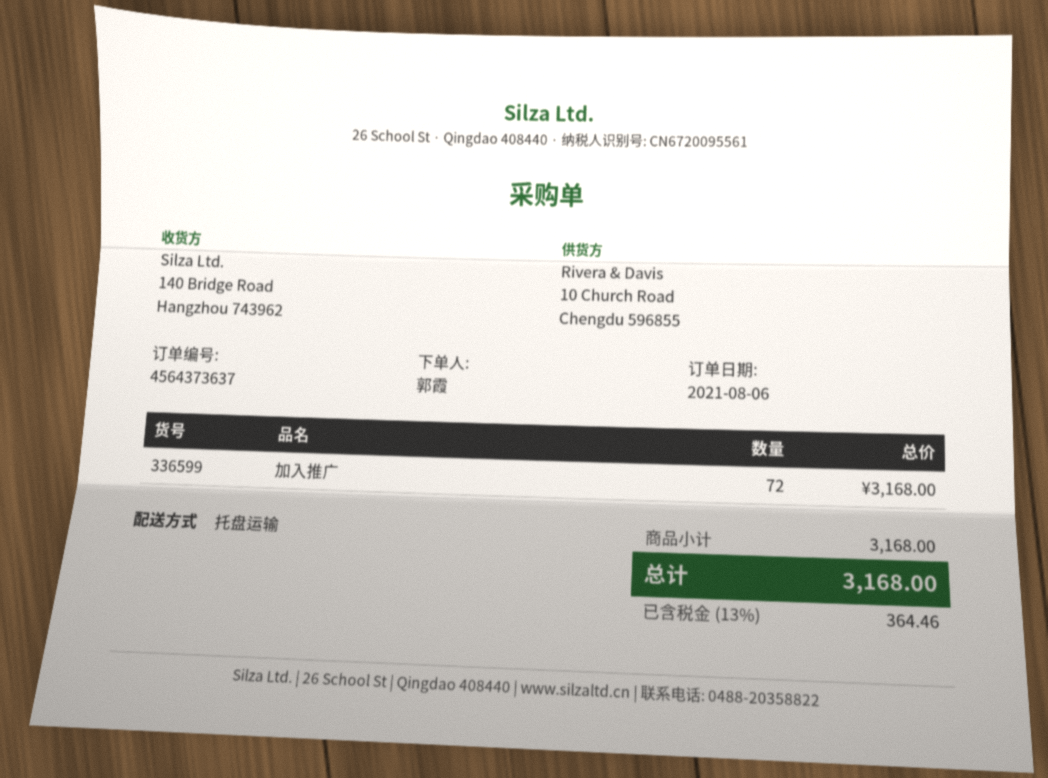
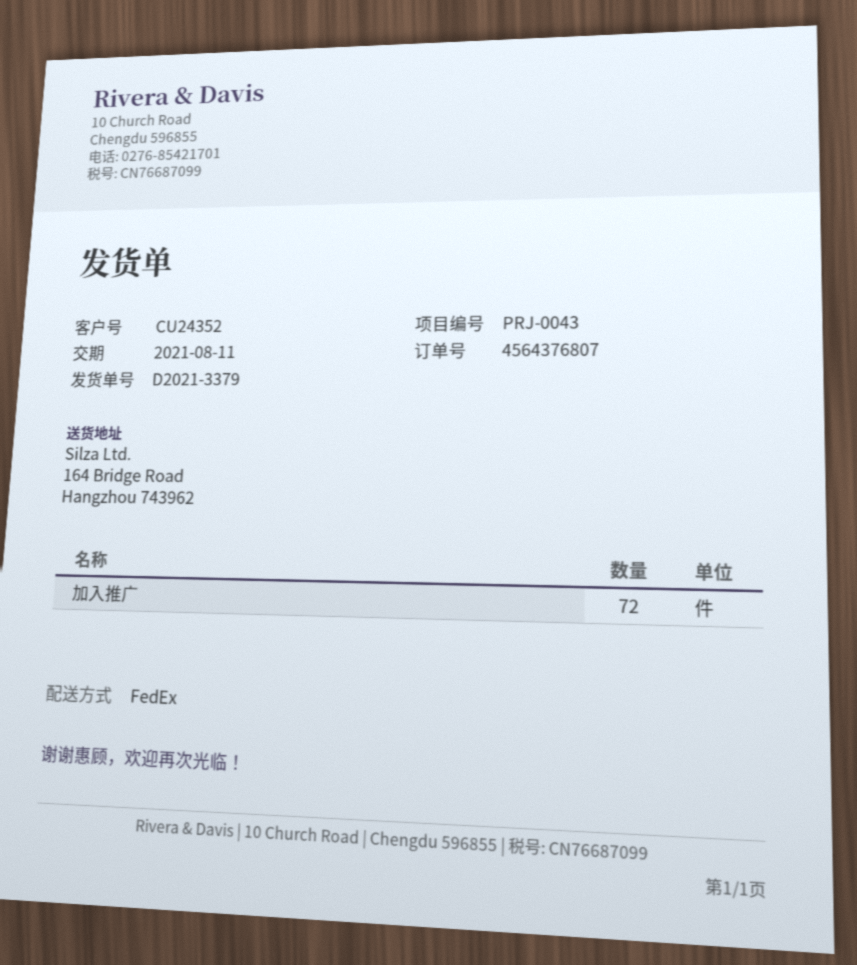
order number: 4564373637 -> 4564376807
shipping method: pallet freight -> FedEx
ship to: 140 Bridge Road, Hangzhou 743962 -> 164 Bridge Road, Hangzhou 743962

